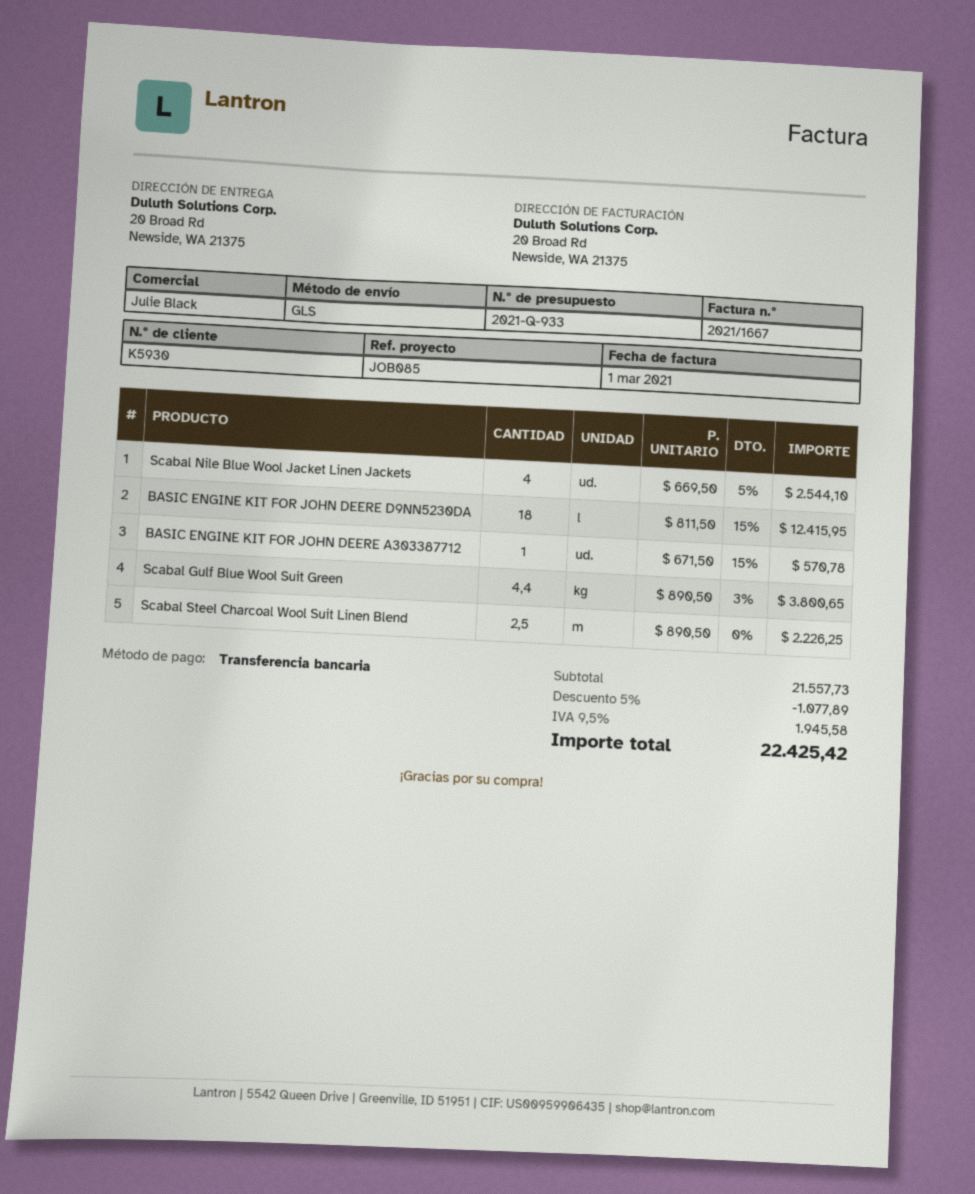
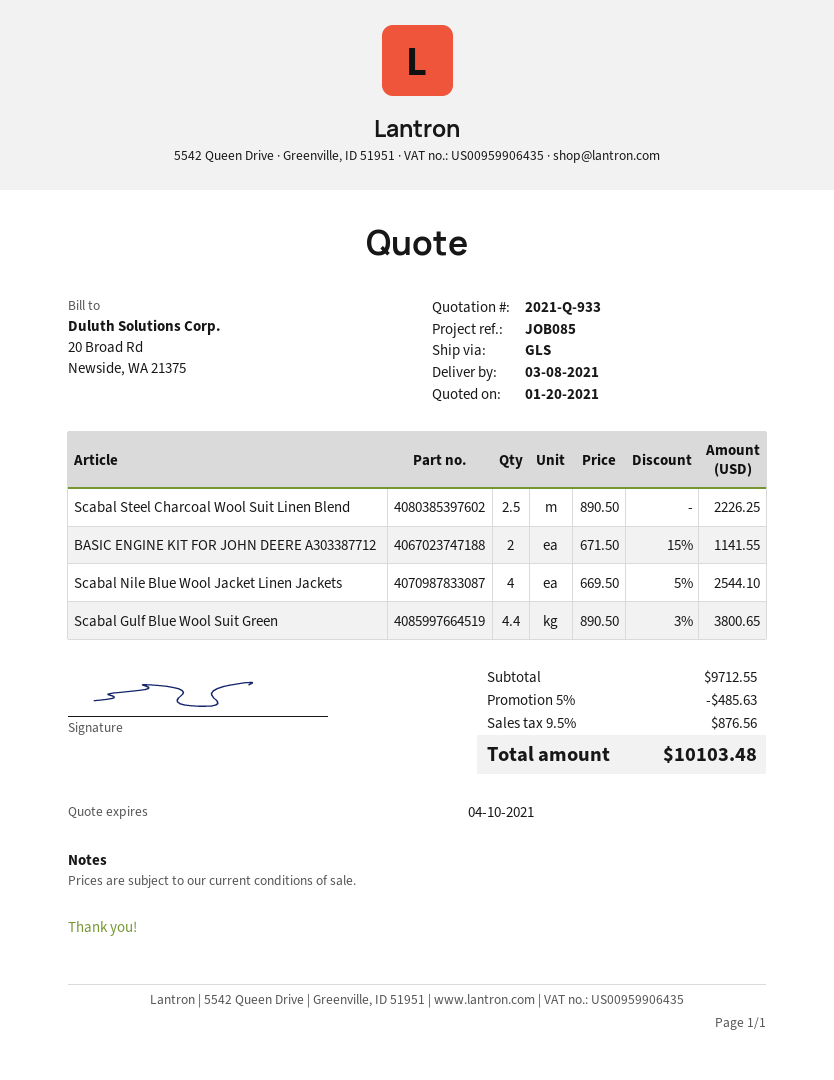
BASIC ENGINE KIT FOR JOHN DEERE D9NN5230DA: 18 x 811.50 - 15% = 12415.95 -> none
BASIC ENGINE KIT FOR JOHN DEERE A303387712: 1 x 671.50 - 15% = 570.78 -> 2 x 671.50 - 15% = 1141.55
subtotal: 21557.73 -> 9712.55
discount: 5% = 1077.89 -> 5% = 485.63
tax: 9.5% = 1945.58 -> 9.5% = 876.56
total: 22425.42 -> 10103.48

